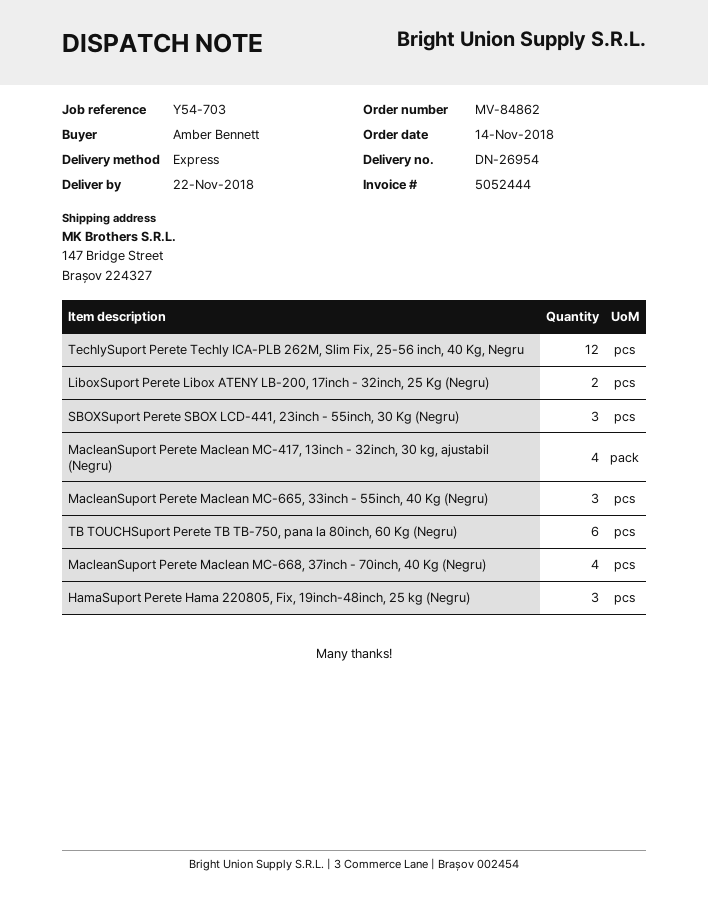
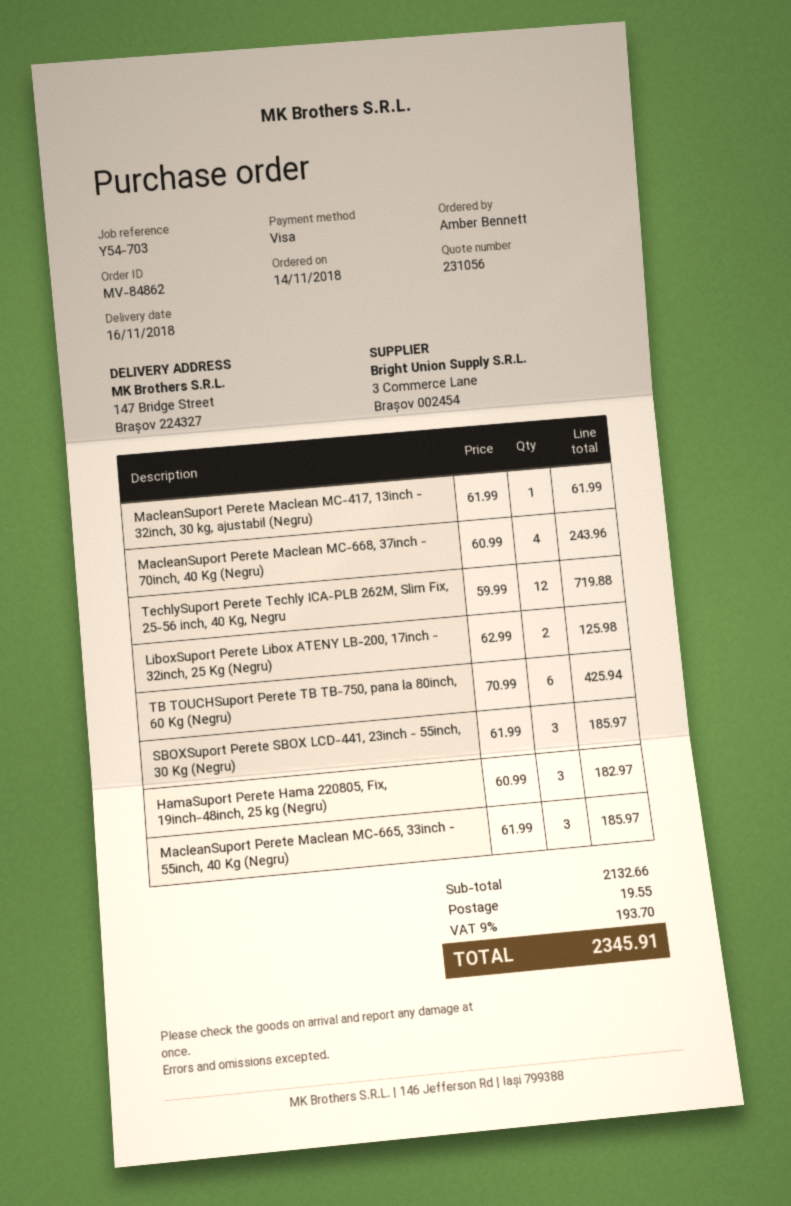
delivery date: 2018-11-22 -> 2018-11-16
MacleanSuport Perete Maclean MC-417, 13inch - 32inch, 30 kg, ajustabil (Negru): 4 -> 1

